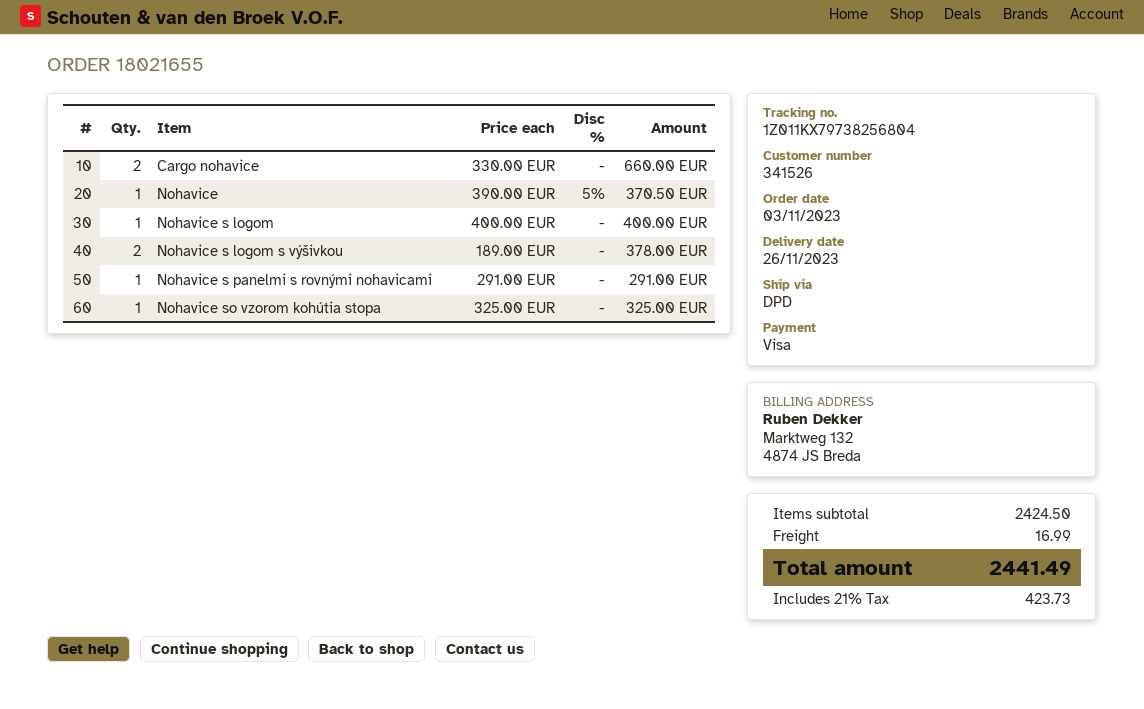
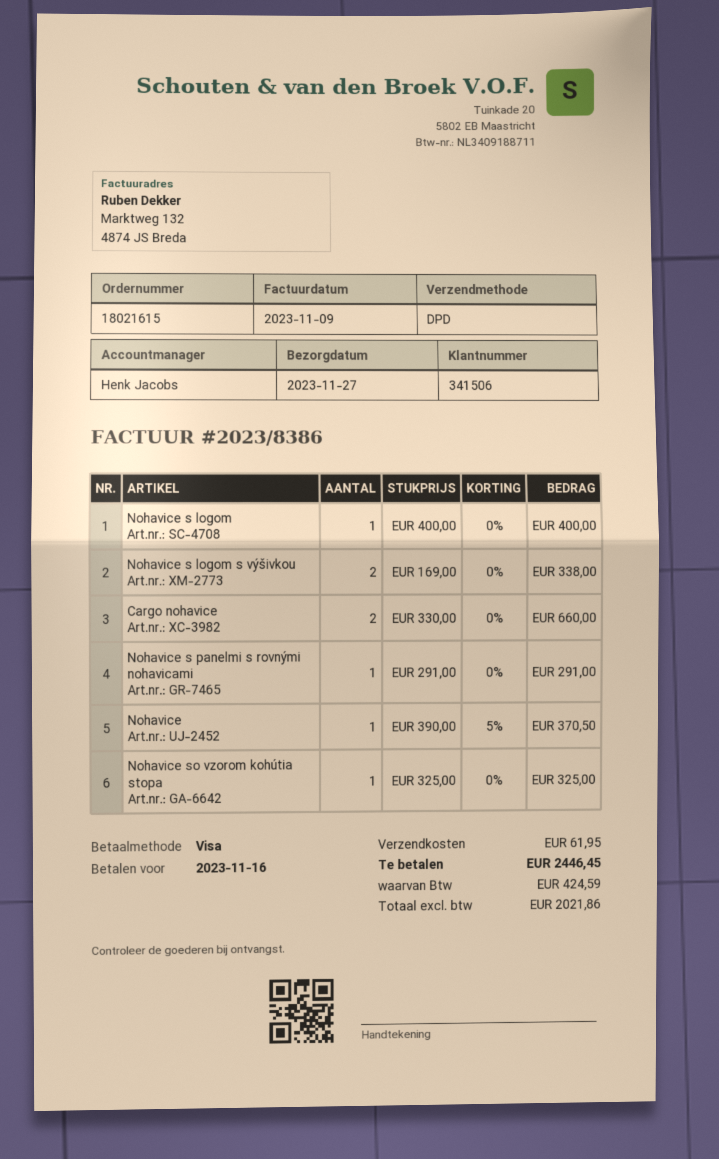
order number: 18021655 -> 18021615
delivery date: 2023-11-26 -> 2023-11-27
customer number: 341526 -> 341506
Nohavice s logom s výšivkou: 2 x 189.00 = 378.00 -> 2 x 169.00 = 338.00
shipping: 16.99 -> 61.95
tax: 423.73 -> 424.59
total: 2441.49 -> 2446.45

